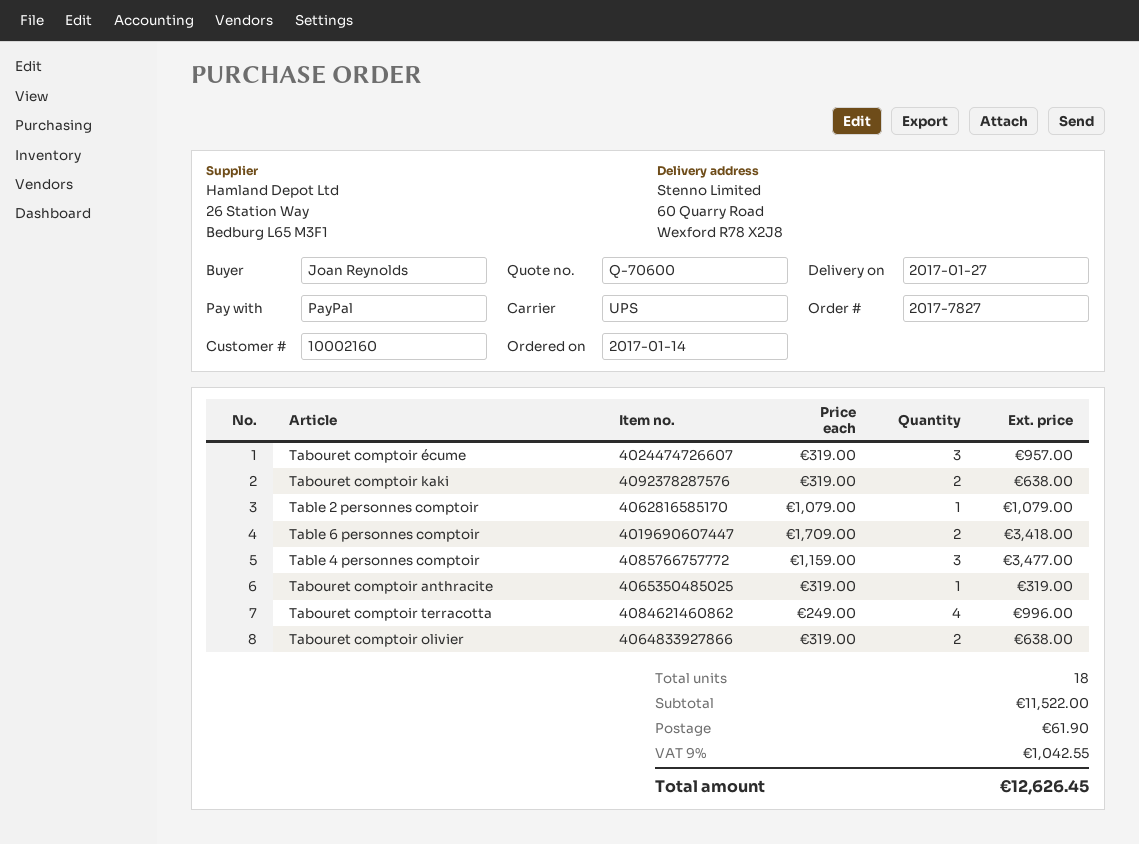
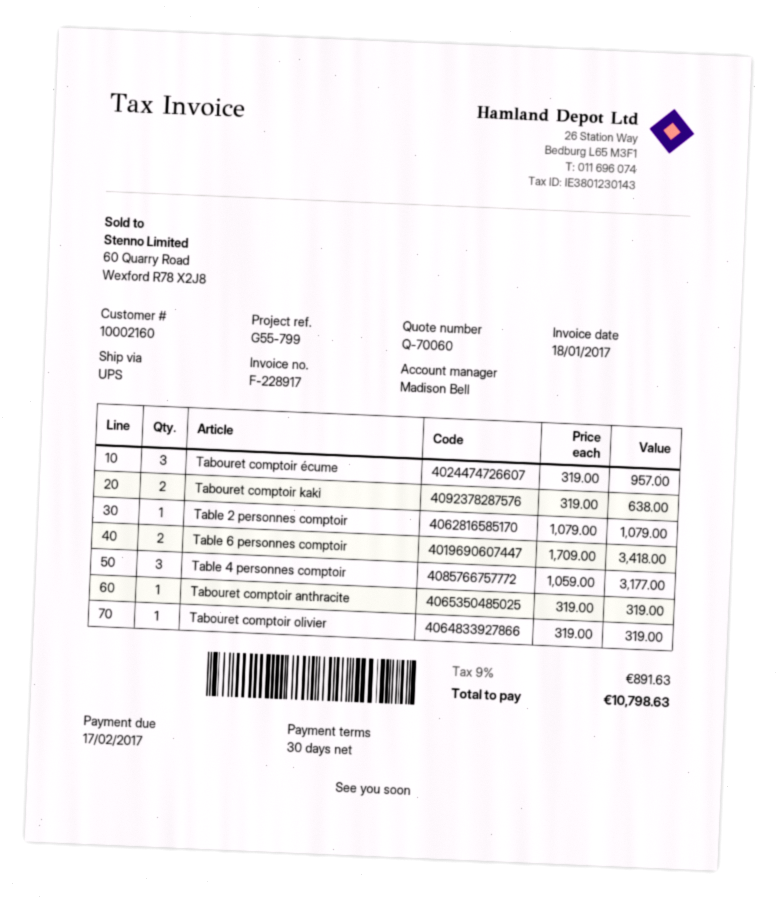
quote number: Q-70600 -> Q-70060
Table 4 personnes comptoir: 3 x 1159.00 = 3477.00 -> 3 x 1059.00 = 3177.00
Tabouret comptoir terracotta: 4 x 249.00 = 996.00 -> none
Tabouret comptoir olivier: 2 x 319.00 = 638.00 -> 1 x 319.00 = 319.00
shipping: 61.90 -> none
tax: 9% = 1042.55 -> 9% = 891.63
total: 12626.45 -> 10798.63

